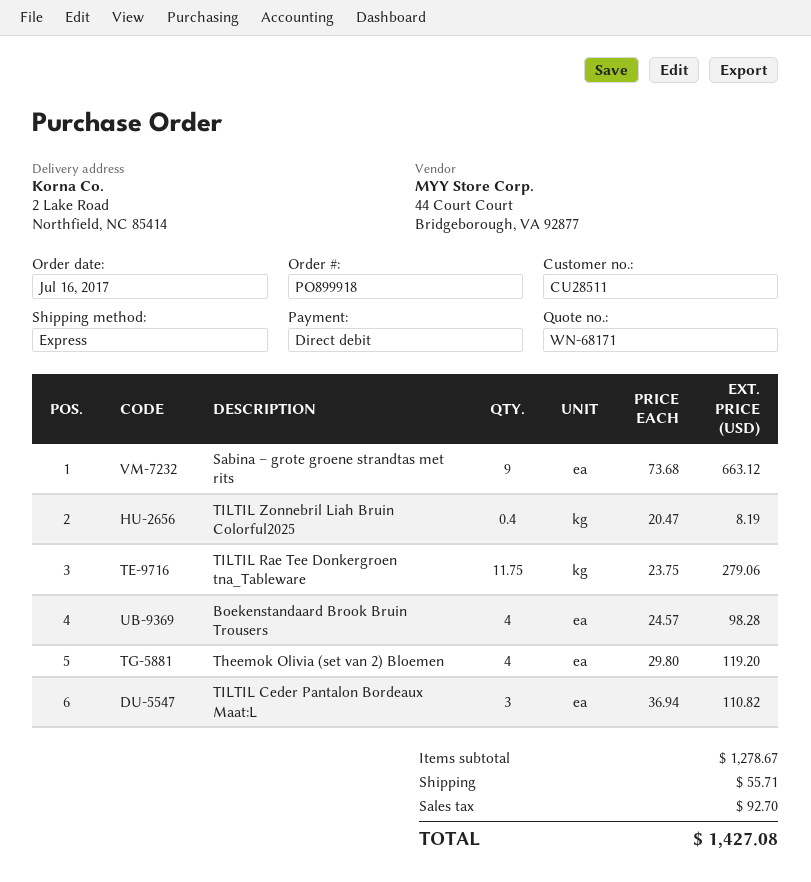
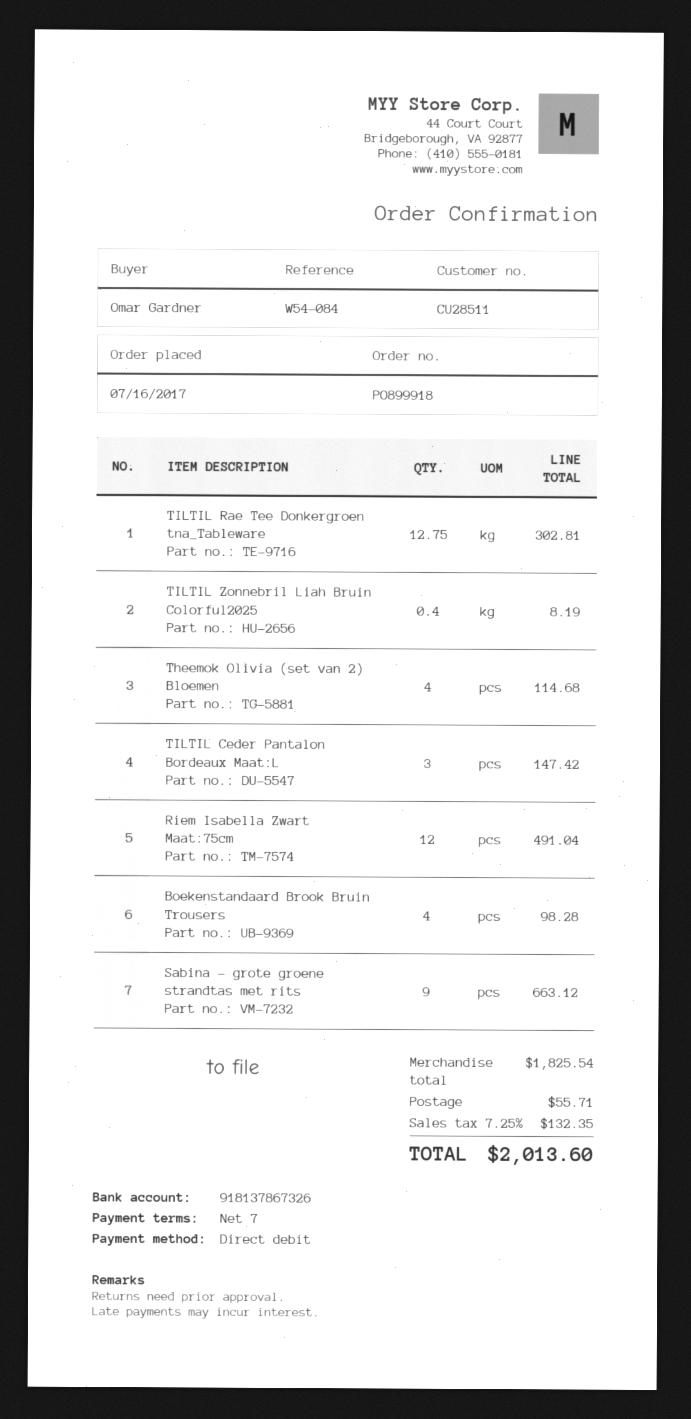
TILTIL Rae Tee Donkergroen tna_Tableware: 11.75 for 279.06 -> 12.75 for 302.81
Theemok Olivia (set van 2) Bloemen: 4 for 119.20 -> 4 for 114.68
TILTIL Ceder Pantalon Bordeaux Maat:L: 3 for 110.82 -> 3 for 147.42
Riem Isabella Zwart Maat:75cm: none -> 12 for 491.04
subtotal: 1278.67 -> 1825.54
tax: 92.70 -> 132.35
total: 1427.08 -> 2013.60

